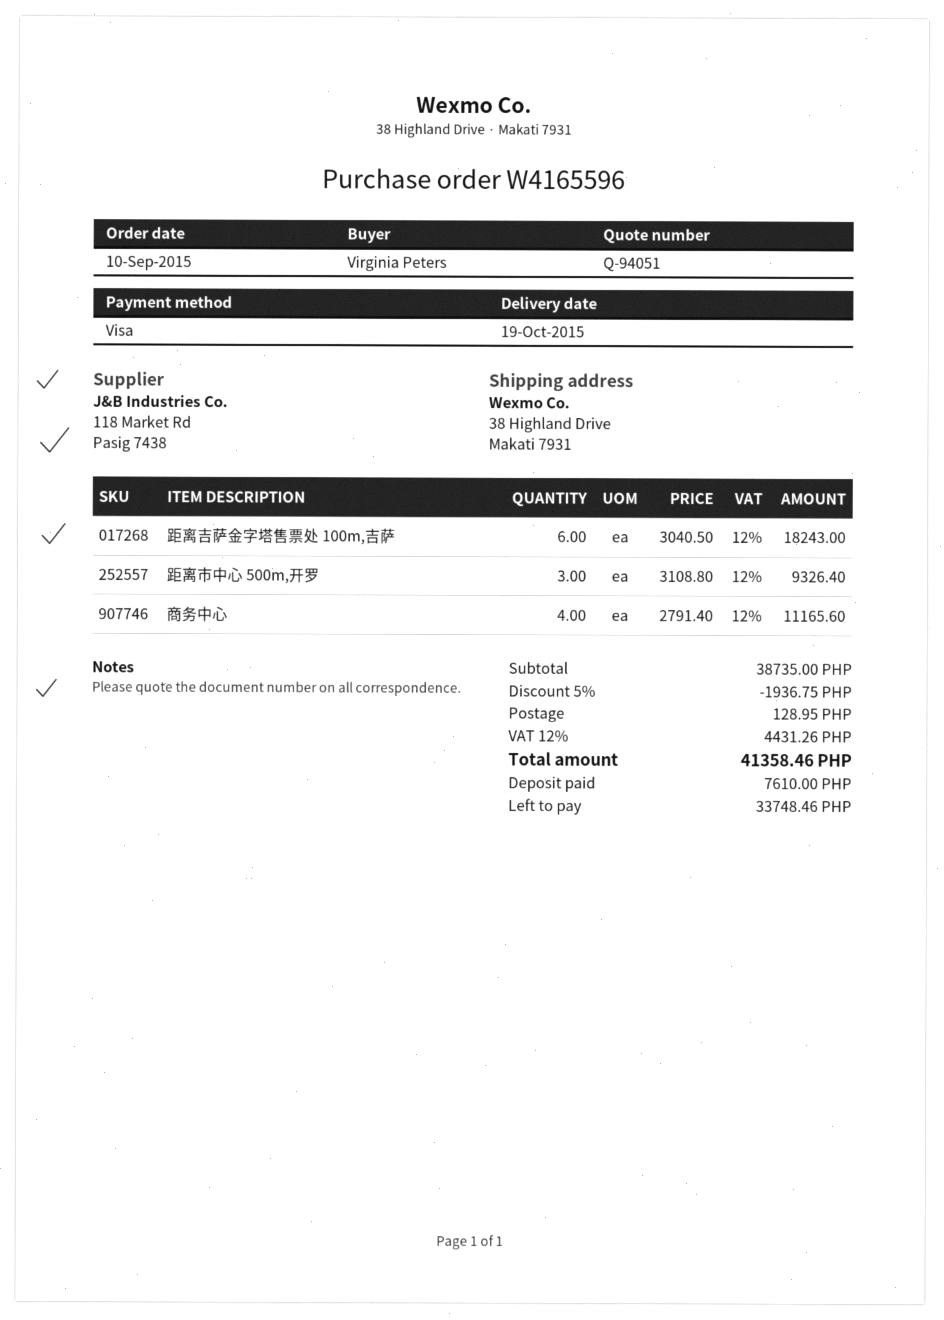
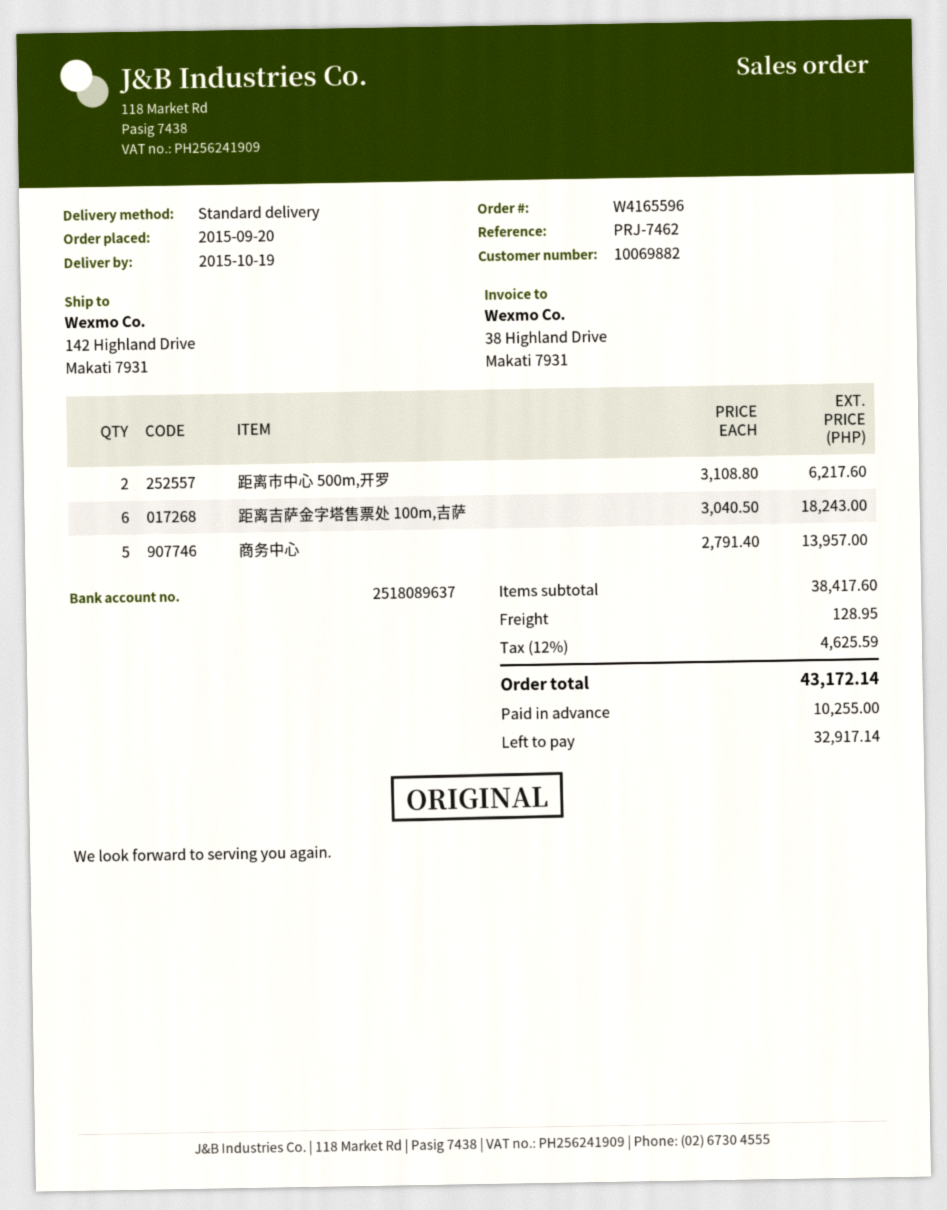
order date: 2015-09-10 -> 2015-09-20
ship to: 38 Highland Drive, Makati 7931 -> 142 Highland Drive, Makati 7931
距离市中心 500m,开罗: 3 x 3108.80 = 9326.40 -> 2 x 3108.80 = 6217.60
商务中心: 4 x 2791.40 = 11165.60 -> 5 x 2791.40 = 13957.00
subtotal: 38735.00 -> 38417.60
discount: 5% = 1936.75 -> none
tax: 12% = 4431.26 -> 12% = 4625.59
total: 41358.46 -> 43172.14
deposit: 7610.00 -> 10255.00
balance: 33748.46 -> 32917.14

